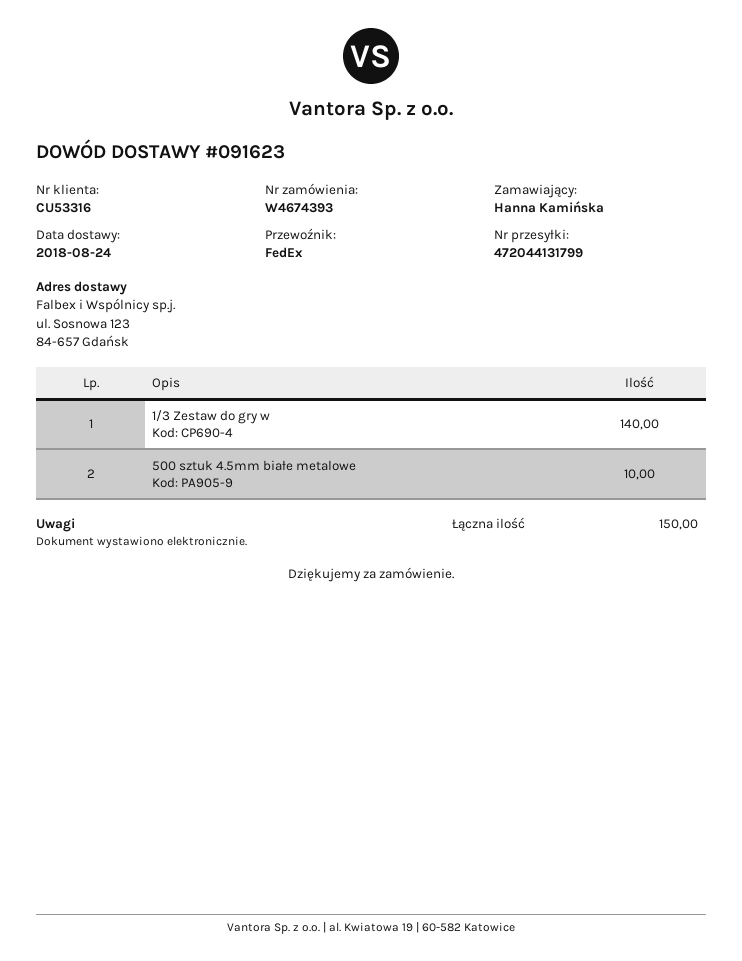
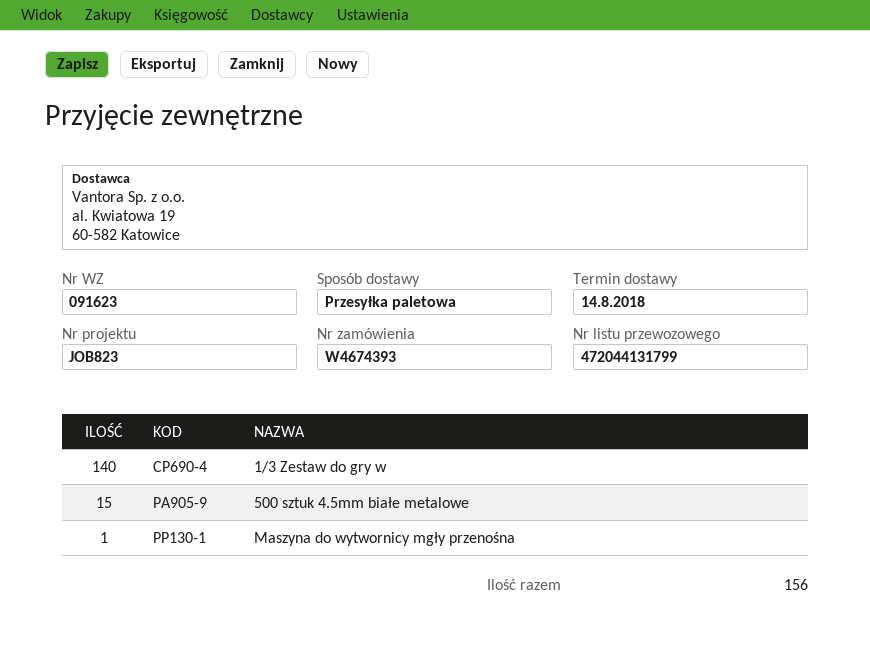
delivery date: 2018-08-24 -> 2018-08-14
shipping method: FedEx -> pallet freight
500 sztuk 4.5mm białe metalowe: 10 -> 15
Maszyna do wytwornicy mgły przenośna: none -> 1
total quantity: 150 -> 156

